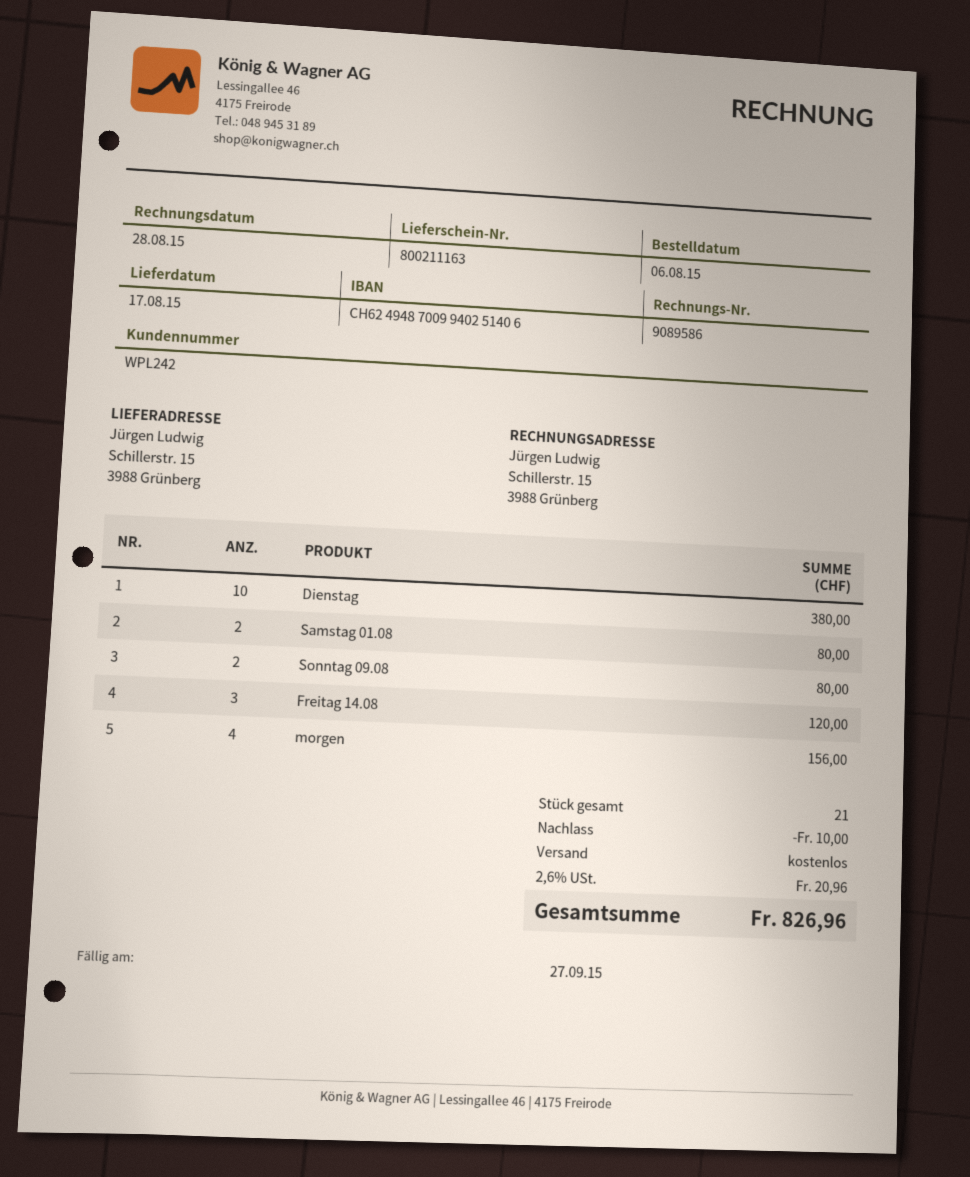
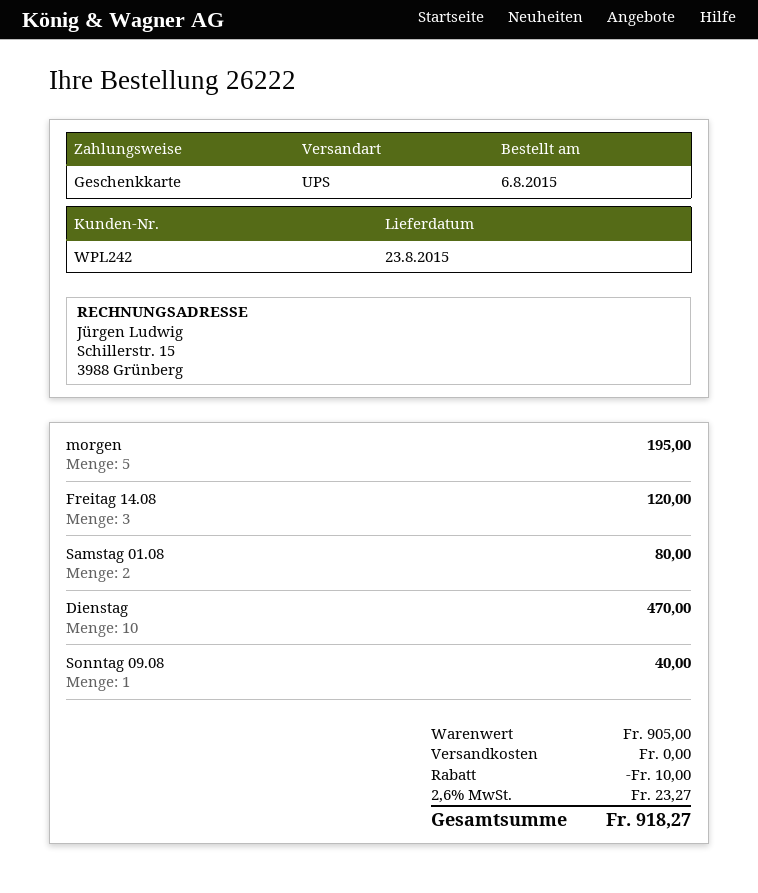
delivery date: 2015-08-17 -> 2015-08-23
Dienstag: 10 for 380.00 -> 10 for 470.00
Sonntag 09.08: 2 for 80.00 -> 1 for 40.00
morgen: 4 for 156.00 -> 5 for 195.00
tax: 2.6% = 20.96 -> 2.6% = 23.27
total: 826.96 -> 918.27

